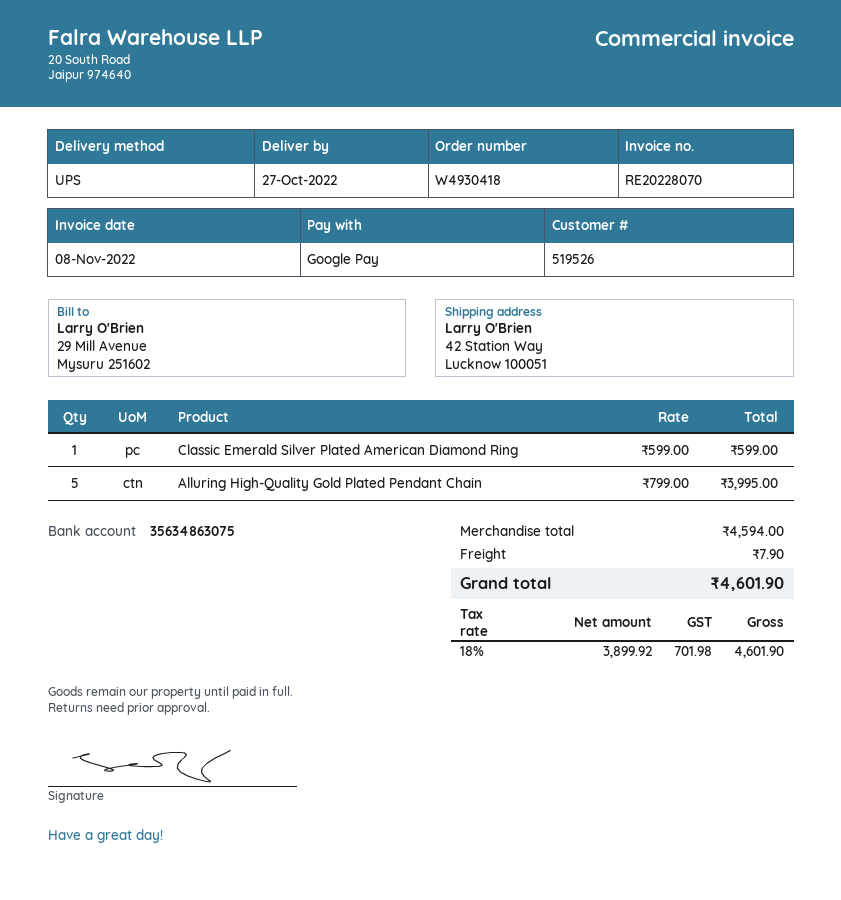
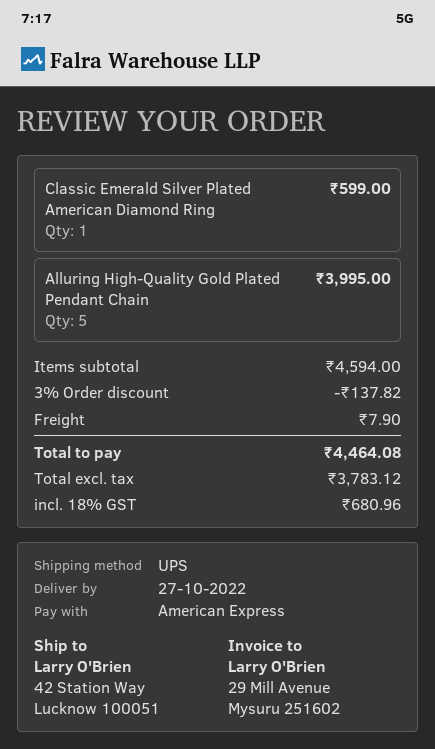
payment method: Google Pay -> American Express
discount: none -> 3% = 137.82
net: 3899.92 -> 3783.12
tax: 18% = 701.98 -> 18% = 680.96
total: 4601.90 -> 4464.08

